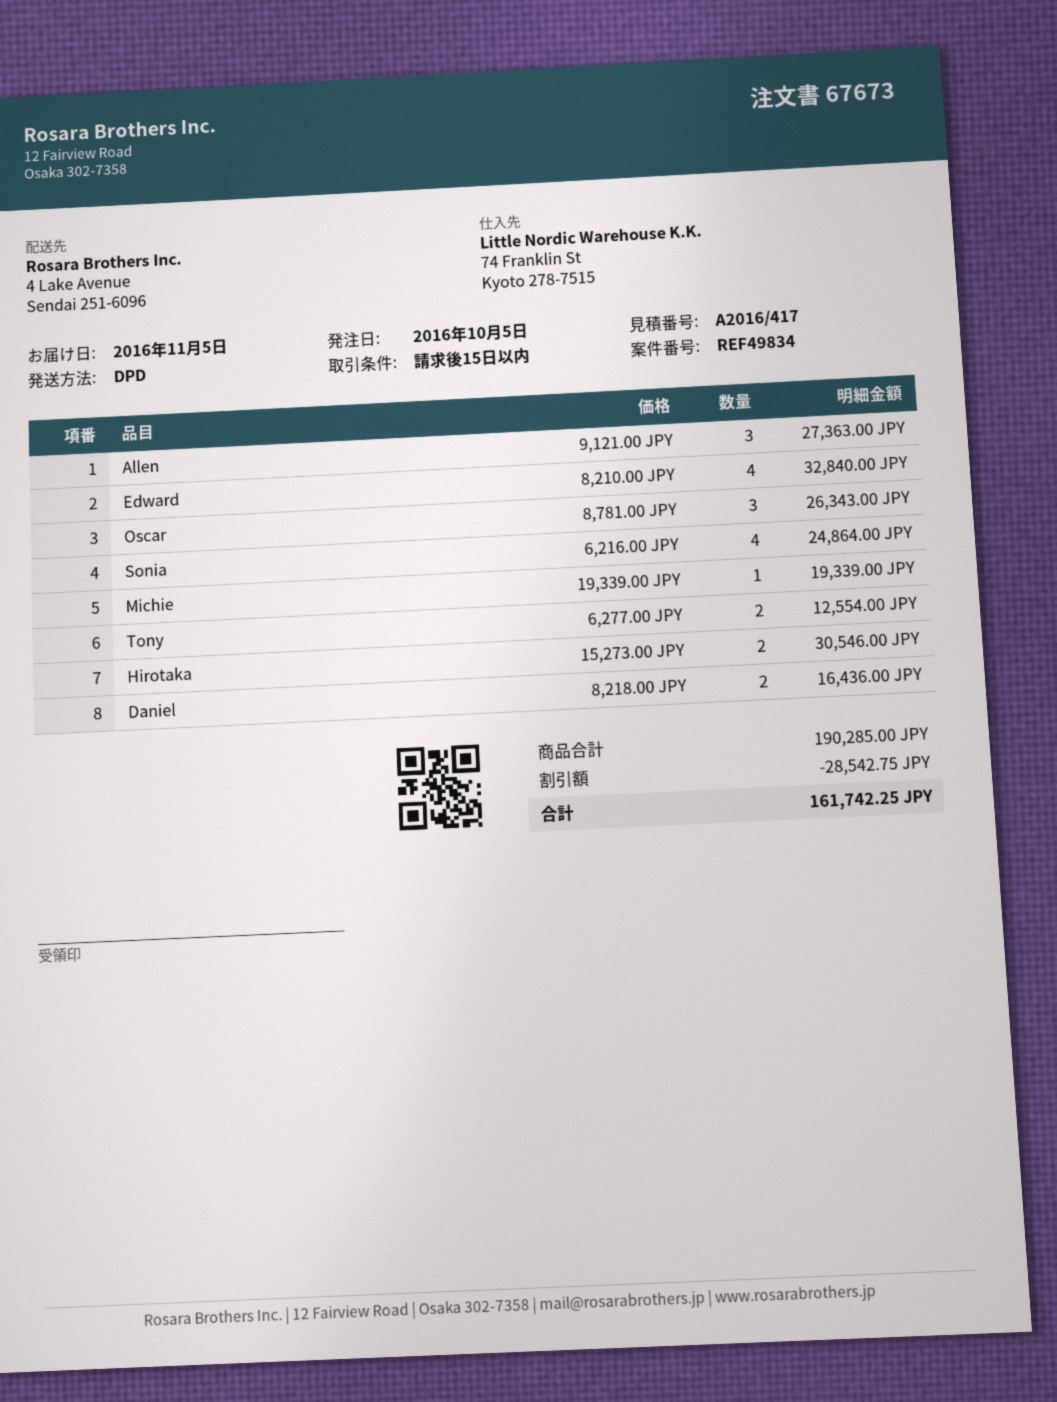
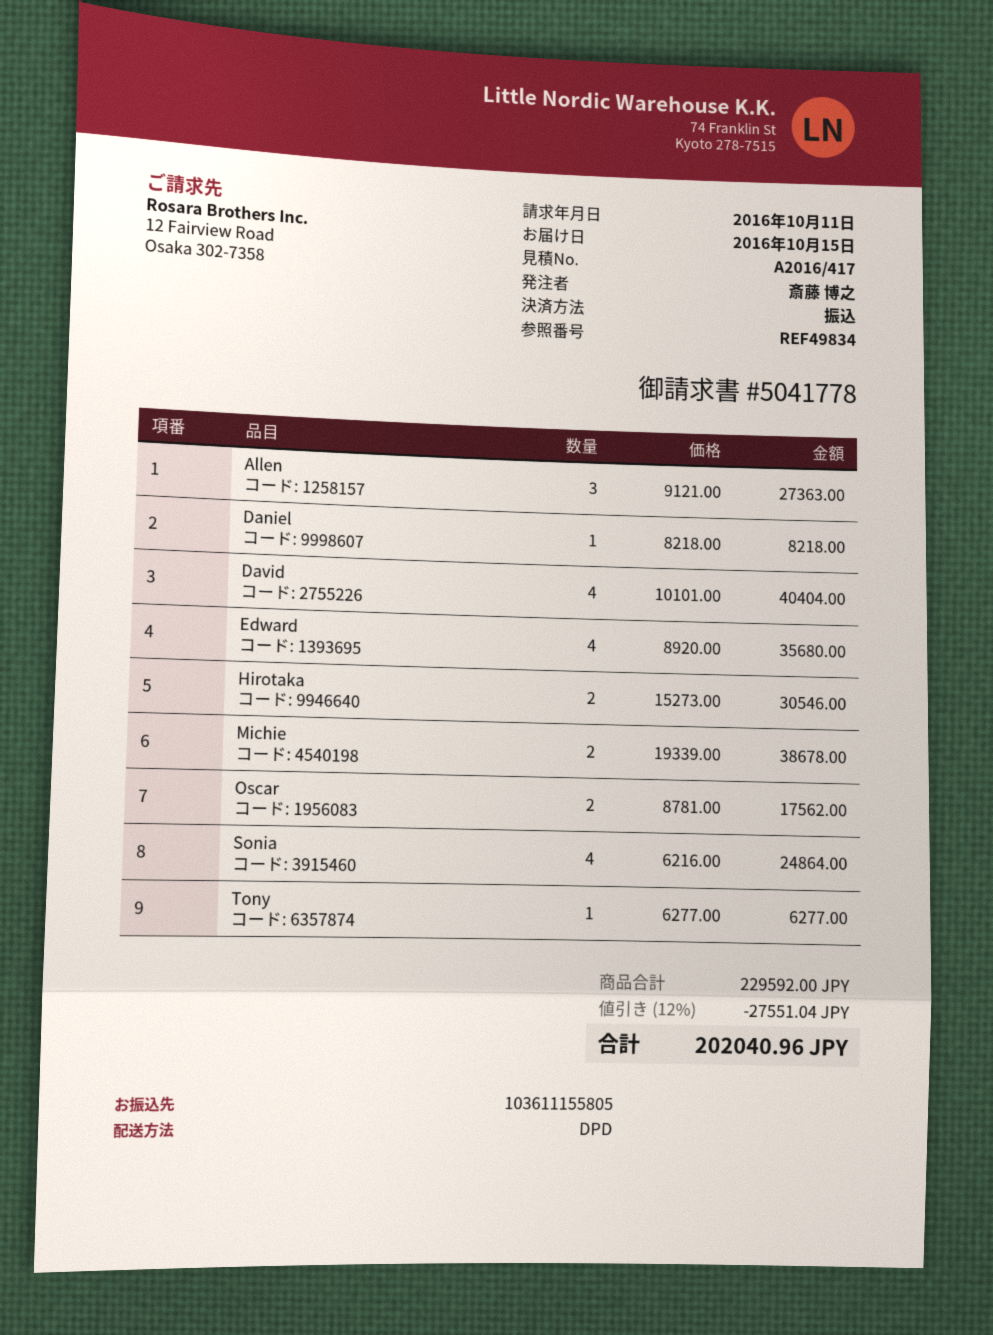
delivery date: 2016-11-05 -> 2016-10-15
Edward: 4 x 8210.00 = 32840.00 -> 4 x 8920.00 = 35680.00
Oscar: 3 x 8781.00 = 26343.00 -> 2 x 8781.00 = 17562.00
Michie: 1 x 19339.00 = 19339.00 -> 2 x 19339.00 = 38678.00
Tony: 2 x 6277.00 = 12554.00 -> 1 x 6277.00 = 6277.00
Daniel: 2 x 8218.00 = 16436.00 -> 1 x 8218.00 = 8218.00
David: none -> 4 x 10101.00 = 40404.00
subtotal: 190285.00 -> 229592.00
discount: 28542.75 -> 27551.04
total: 161742.25 -> 202040.96

